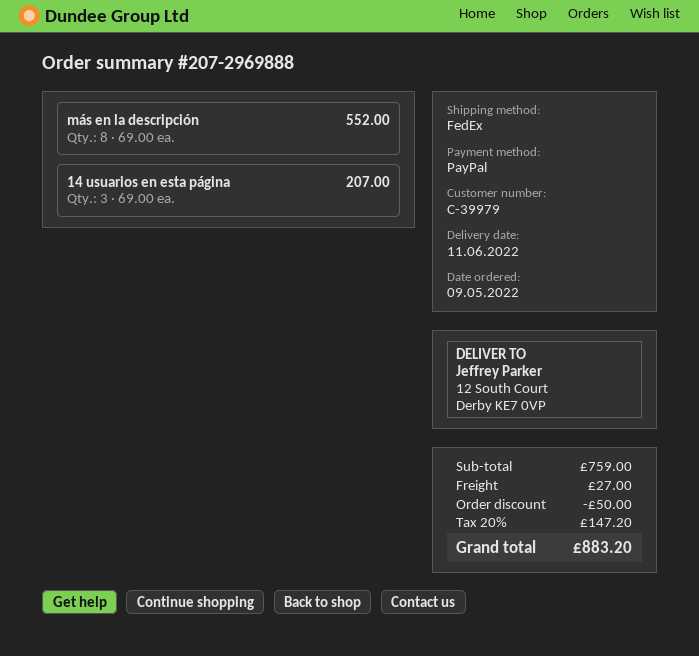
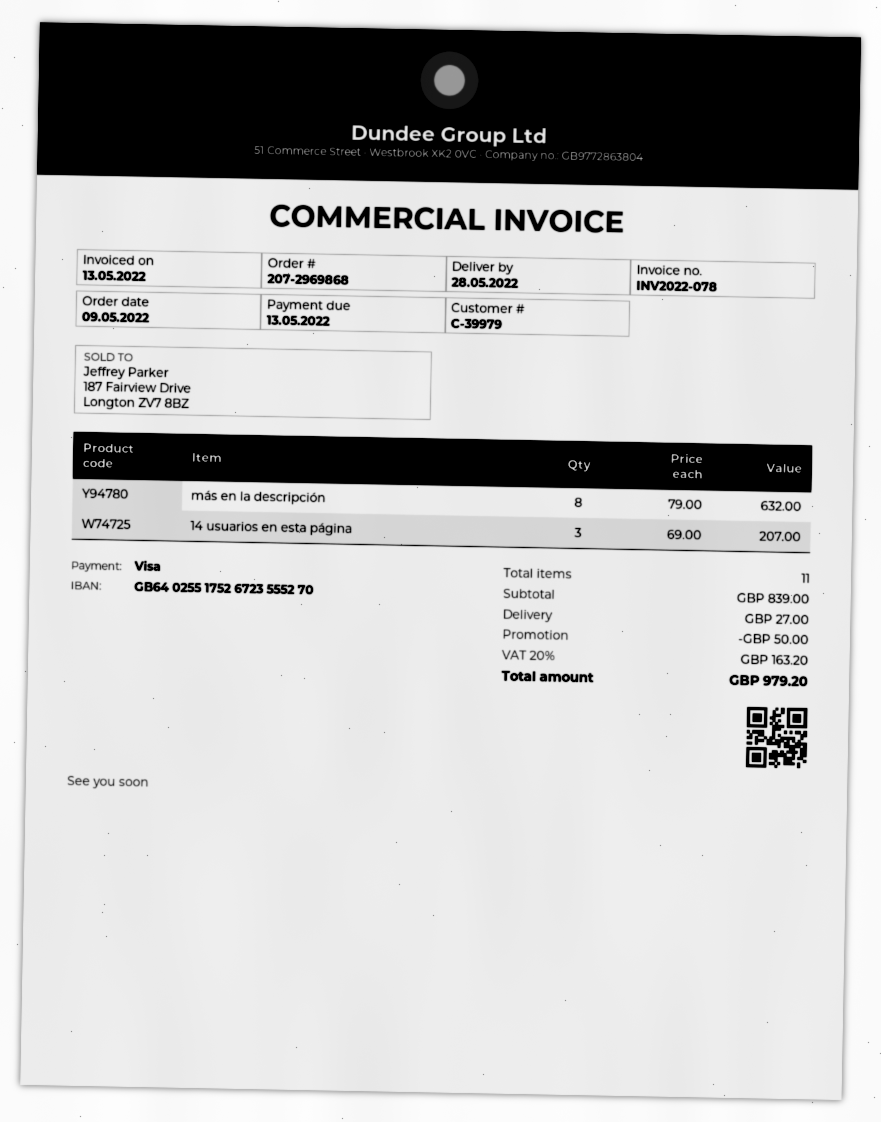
order number: 207-2969888 -> 207-2969868
delivery date: 2022-06-11 -> 2022-05-28
payment method: PayPal -> Visa
más en la descripción: 8 x 69.00 = 552.00 -> 8 x 79.00 = 632.00
subtotal: 759.00 -> 839.00
tax: 20% = 147.20 -> 20% = 163.20
total: 883.20 -> 979.20

